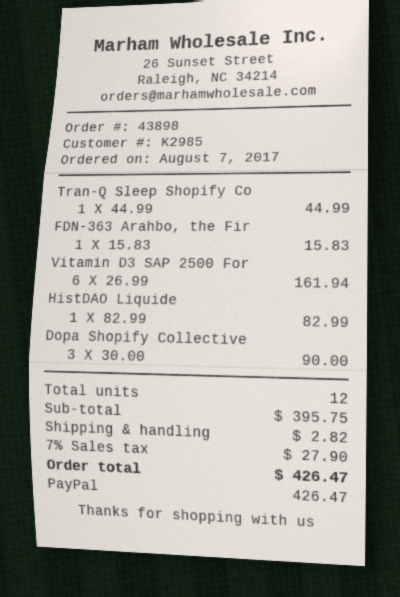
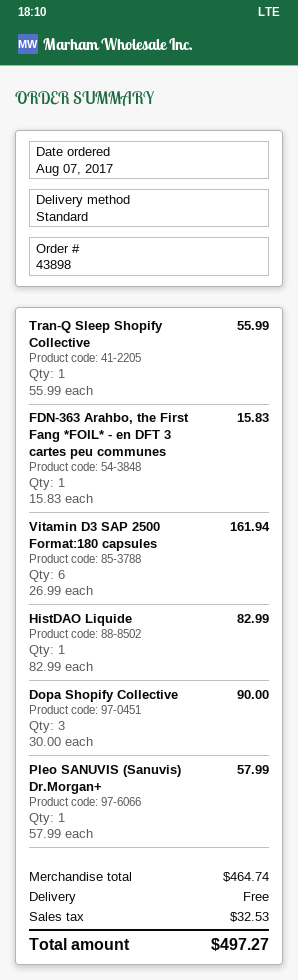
Tran-Q Sleep Shopify Co: 1 x 44.99 = 44.99 -> 1 x 55.99 = 55.99
Pleo SANUVIS (Sanuvis) Dr.Morgan+: none -> 1 x 57.99 = 57.99
subtotal: 395.75 -> 464.74
shipping: 2.82 -> 0.00
tax: 27.90 -> 32.53
total: 426.47 -> 497.27

